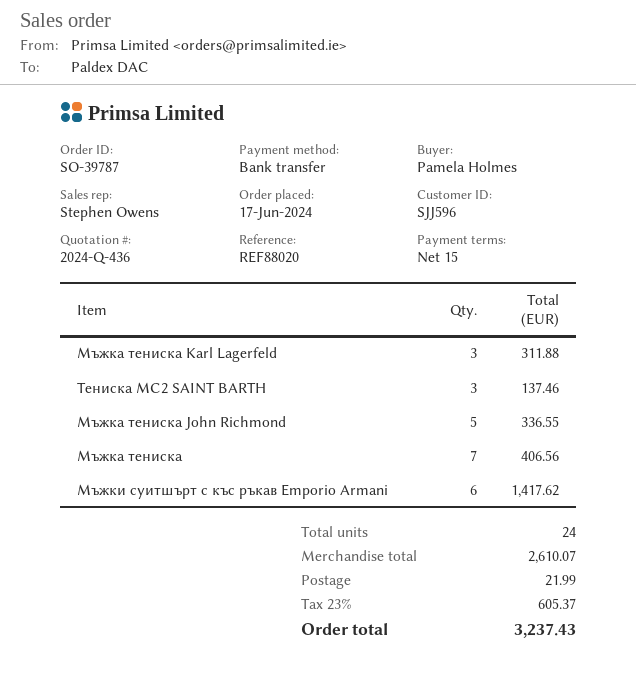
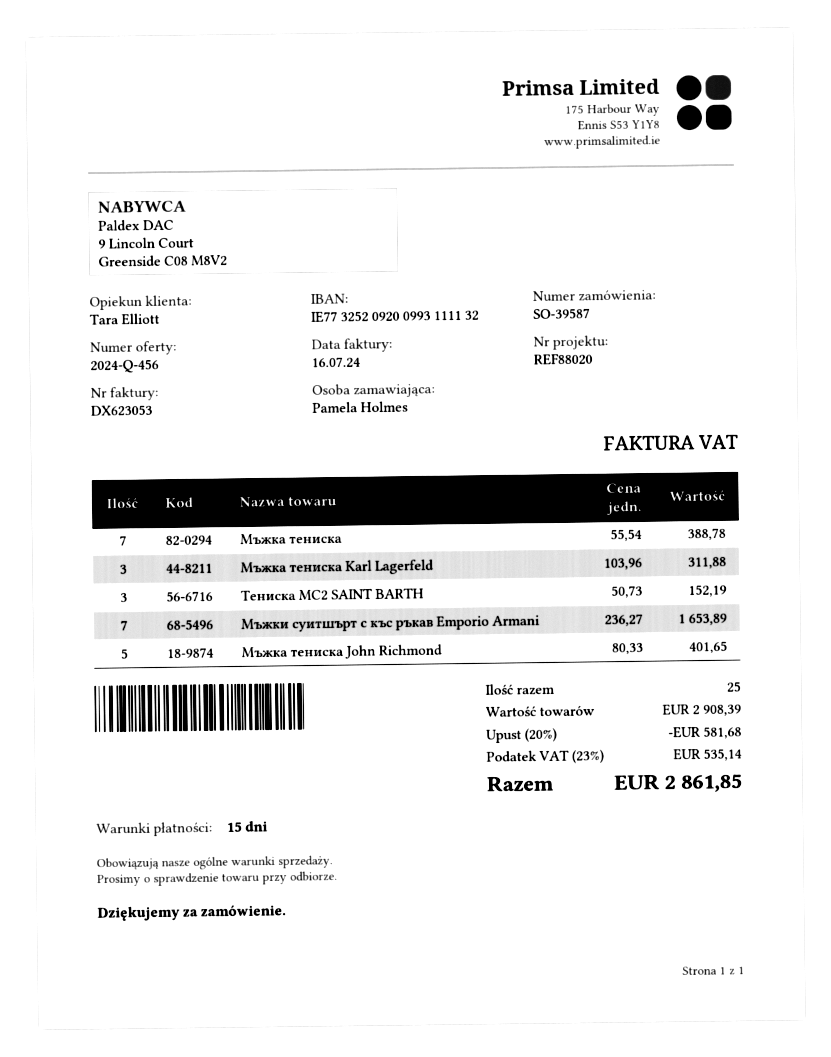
quote number: 2024-Q-436 -> 2024-Q-456
order number: SO-39787 -> SO-39587
sales rep: Stephen Owens -> Tara Elliott
Тениска MC2 SAINT BARTH: 3 for 137.46 -> 3 for 152.19
Мъжка тениска John Richmond: 5 for 336.55 -> 5 for 401.65
Мъжка тениска: 7 for 406.56 -> 7 for 388.78
Мъжки суитшърт с къс ръкав Emporio Armani: 6 for 1417.62 -> 7 for 1653.89
total quantity: 24 -> 25
subtotal: 2610.07 -> 2908.39
discount: none -> 20% = 581.68
shipping: 21.99 -> none
tax: 23% = 605.37 -> 23% = 535.14
total: 3237.43 -> 2861.85

